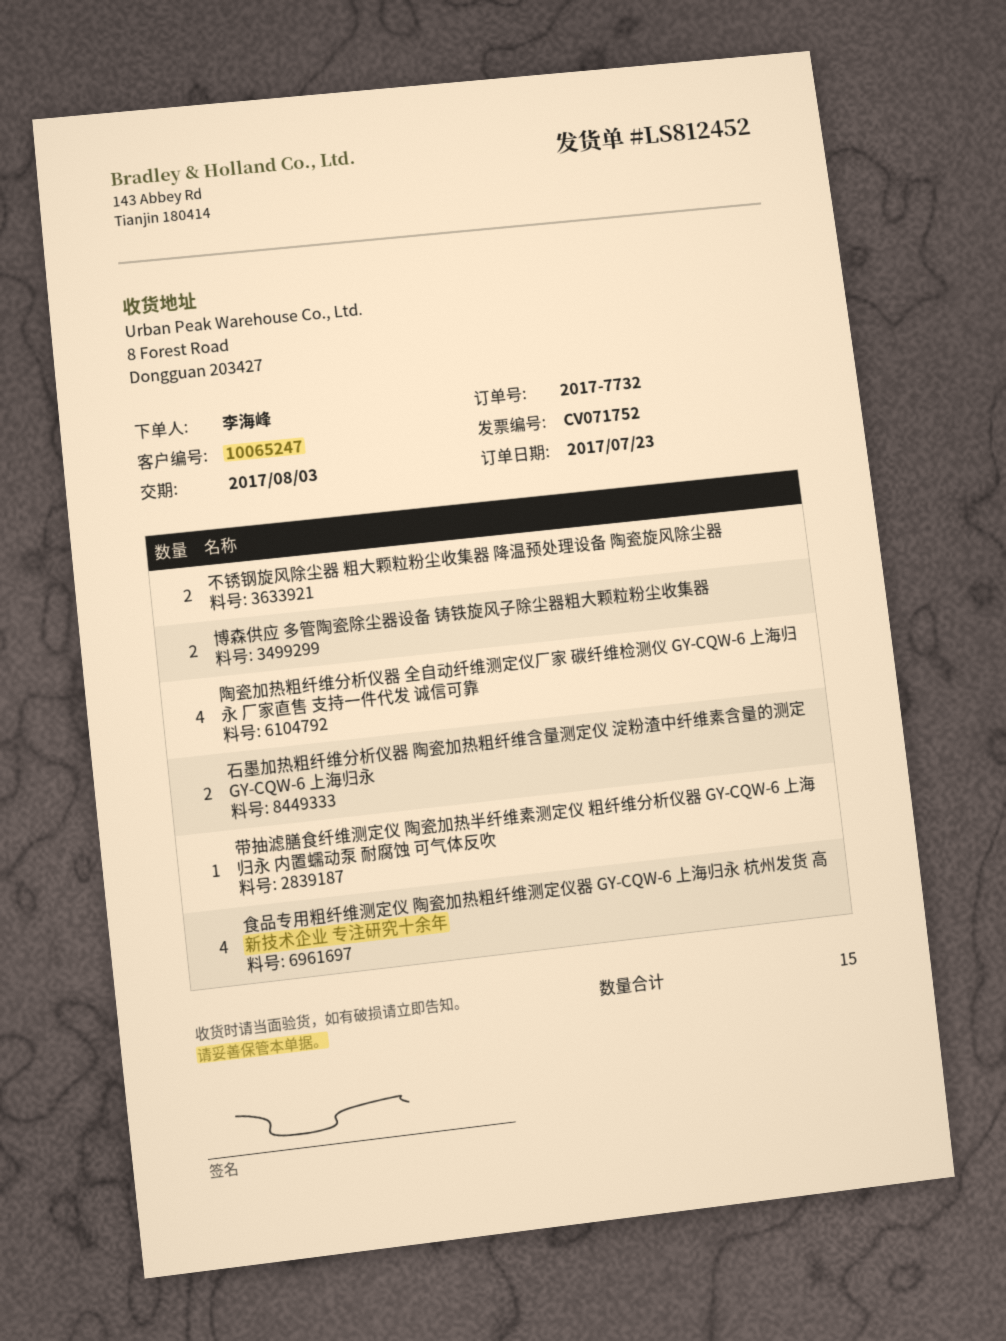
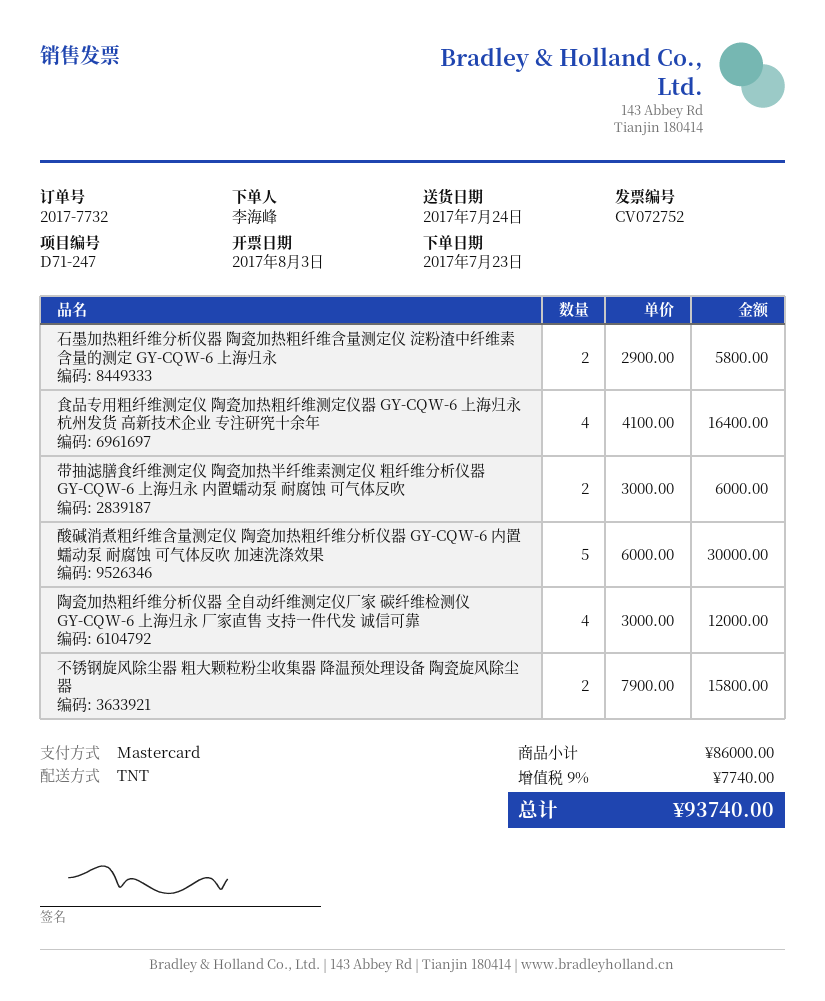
delivery date: 2017-08-03 -> 2017-07-24
invoice number: CV071752 -> CV072752
博森供应 多管陶瓷除尘器设备 铸铁旋风子除尘器粗大颗粒粉尘收集器: 2 -> none
带抽滤膳食纤维测定仪 陶瓷加热半纤维素测定仪 粗纤维分析仪器 GY-CQW-6 上海归永 内置蠕动泵 耐腐蚀 可气体反吹: 1 -> 2
酸碱消煮粗纤维含量测定仪 陶瓷加热粗纤维分析仪器 GY-CQW-6 内置蠕动泵 耐腐蚀 可气体反吹 加速洗涤效果: none -> 5

